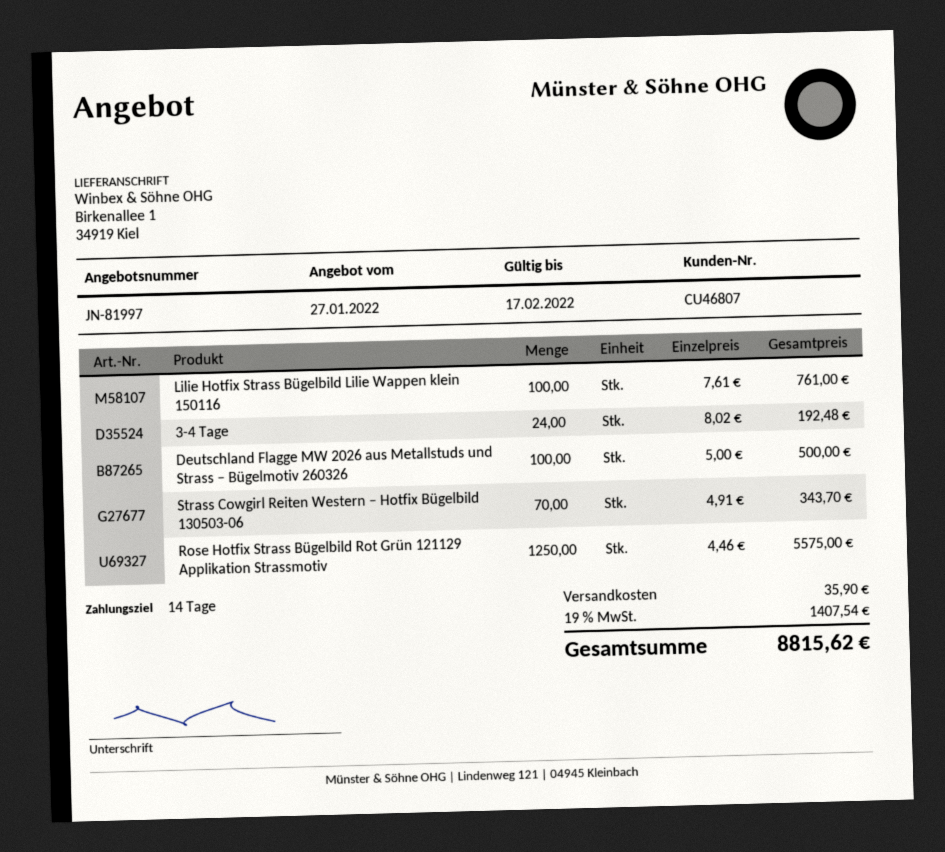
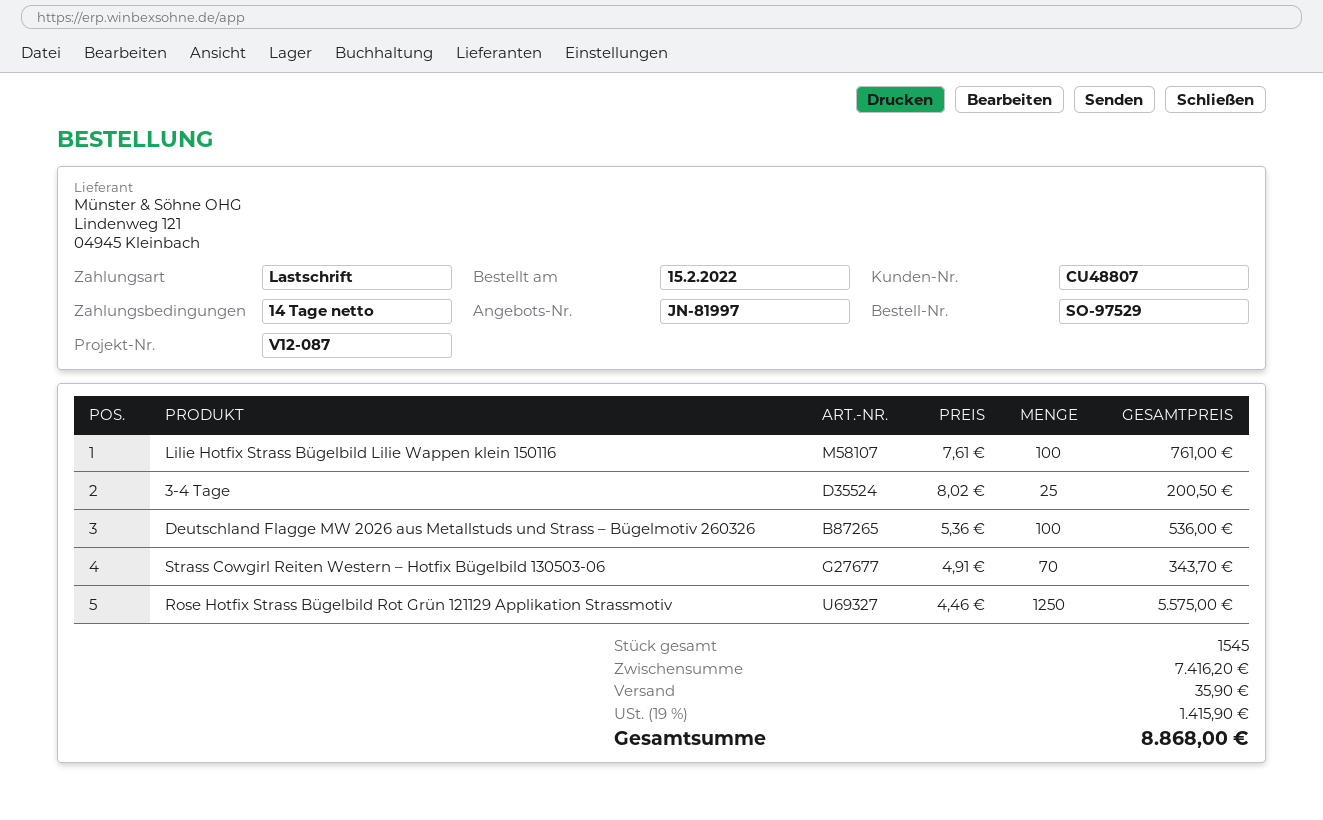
customer number: CU46807 -> CU48807
3-4 Tage: 24 x 8.02 = 192.48 -> 25 x 8.02 = 200.50
Deutschland Flagge MW 2026 aus Metallstuds und Strass – Bügelmotiv 260326: 100 x 5.00 = 500.00 -> 100 x 5.36 = 536.00
tax: 19% = 1407.54 -> 19% = 1415.90
total: 8815.62 -> 8868.00

